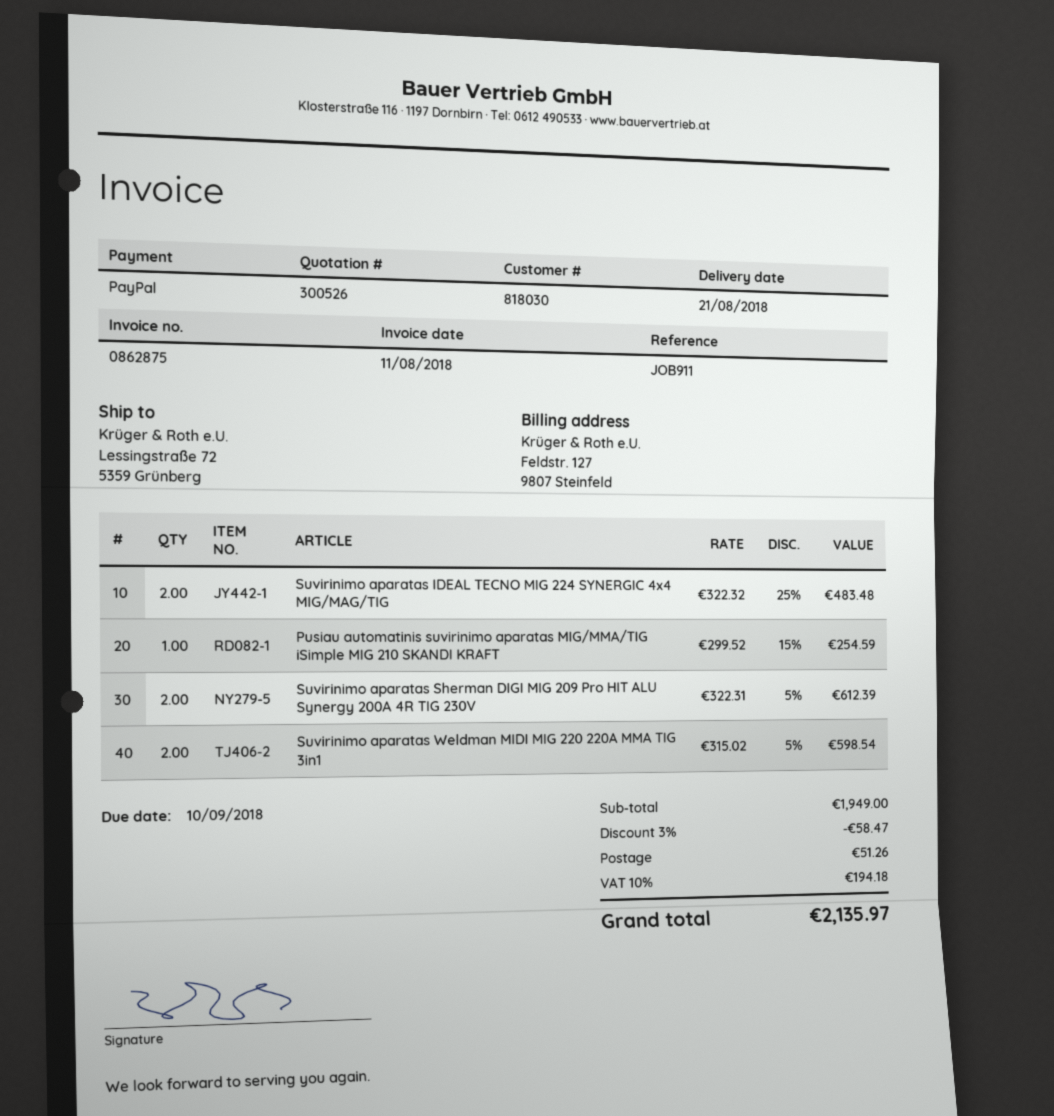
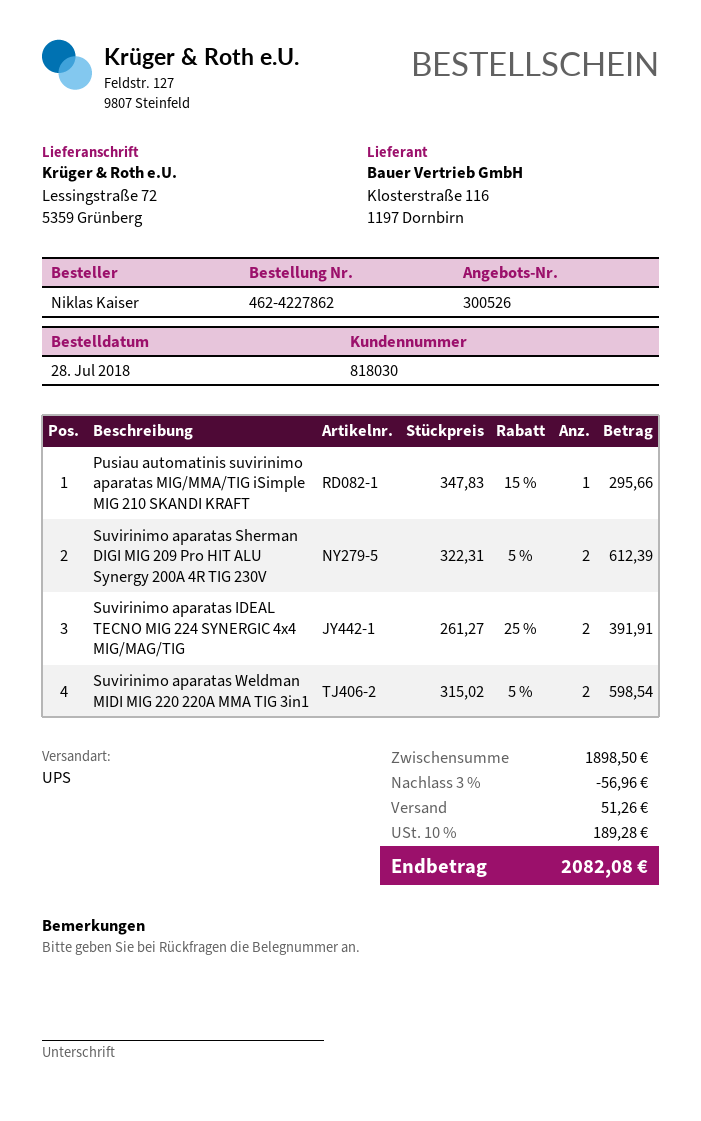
Suvirinimo aparatas IDEAL TECNO MIG 224 SYNERGIC 4x4 MIG/MAG/TIG: 2 x 322.32 - 25% = 483.48 -> 2 x 261.27 - 25% = 391.91
Pusiau automatinis suvirinimo aparatas MIG/MMA/TIG iSimple MIG 210 SKANDI KRAFT: 1 x 299.52 - 15% = 254.59 -> 1 x 347.83 - 15% = 295.66
subtotal: 1949.00 -> 1898.50
discount: 3% = 58.47 -> 3% = 56.96
tax: 10% = 194.18 -> 10% = 189.28
total: 2135.97 -> 2082.08

